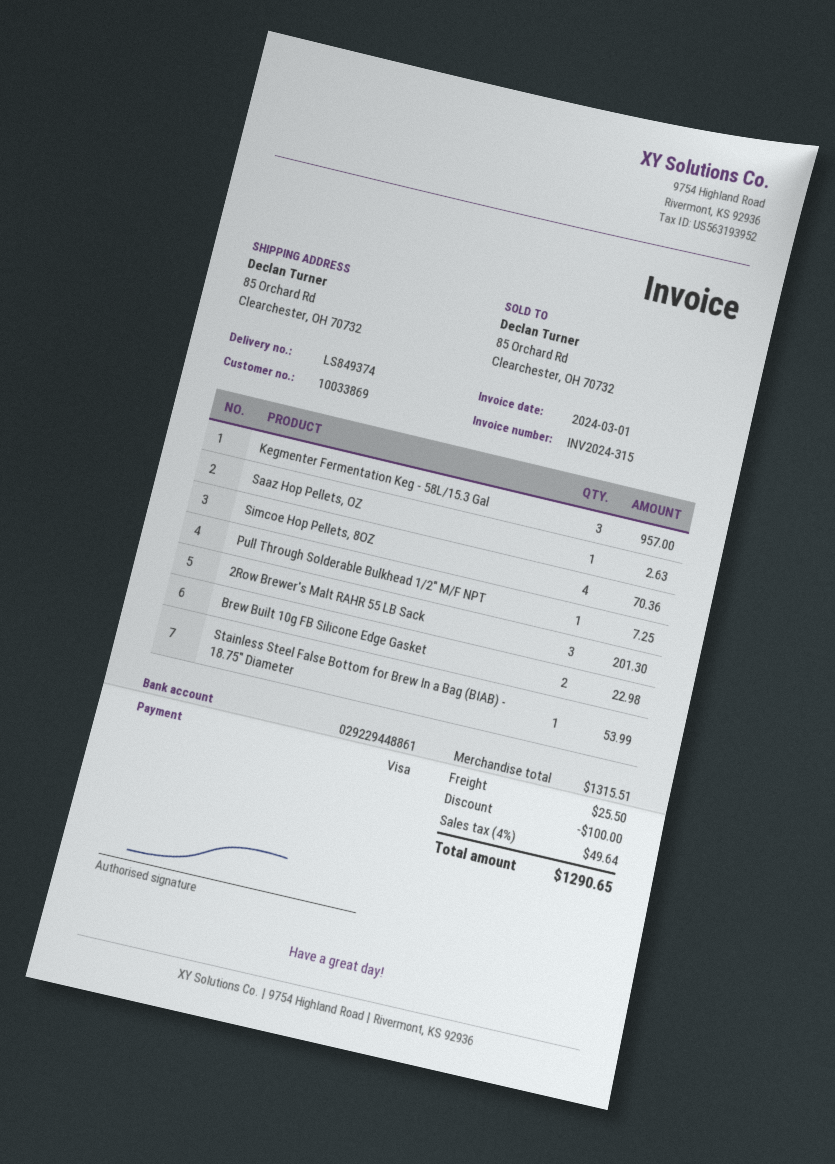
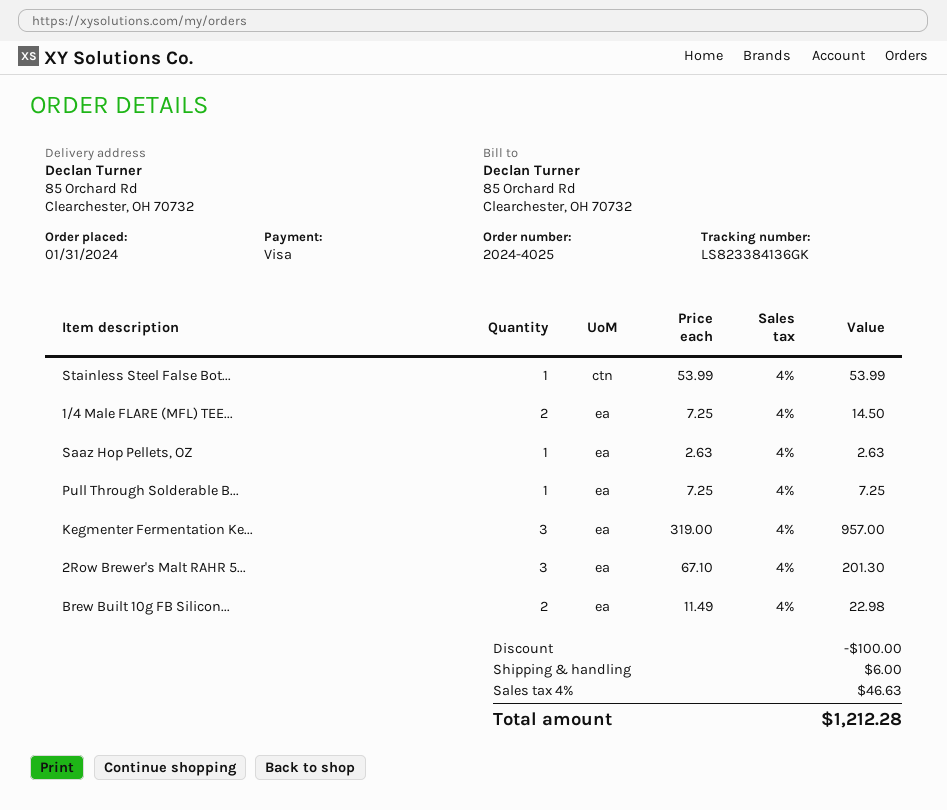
Simcoe Hop Pellets, 8OZ: 4 for 70.36 -> none
1/4 Male FLARE (MFL) TEE...: none -> 2 for 14.50
shipping: 25.50 -> 6.00
tax: 4% = 49.64 -> 4% = 46.63
total: 1290.65 -> 1212.28

